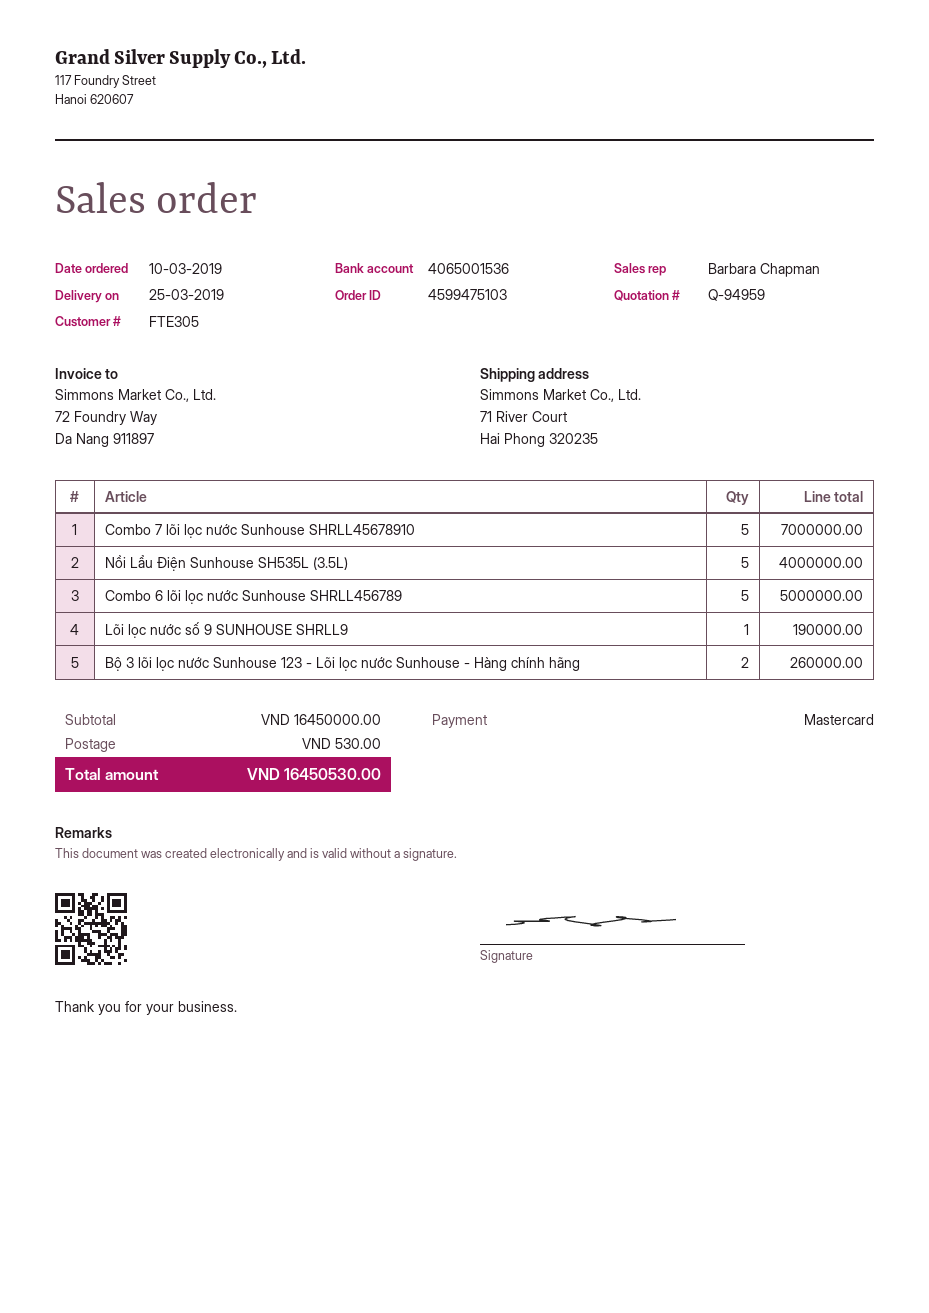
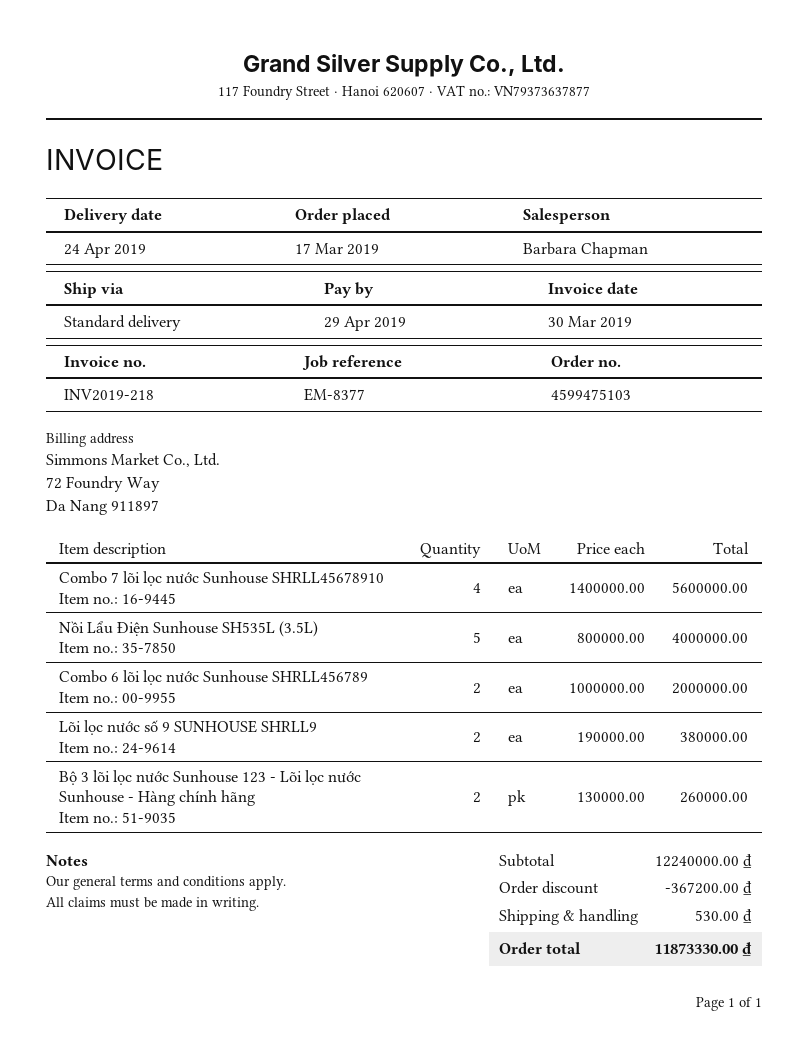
order date: 2019-03-10 -> 2019-03-17
delivery date: 2019-03-25 -> 2019-04-24
Combo 7 lõi lọc nước Sunhouse SHRLL45678910: 5 for 7000000.00 -> 4 for 5600000.00
Combo 6 lõi lọc nước Sunhouse SHRLL456789: 5 for 5000000.00 -> 2 for 2000000.00
Lõi lọc nước số 9 SUNHOUSE SHRLL9: 1 for 190000.00 -> 2 for 380000.00
subtotal: 16450000.00 -> 12240000.00
discount: none -> 367200.00
total: 16450530.00 -> 11873330.00

